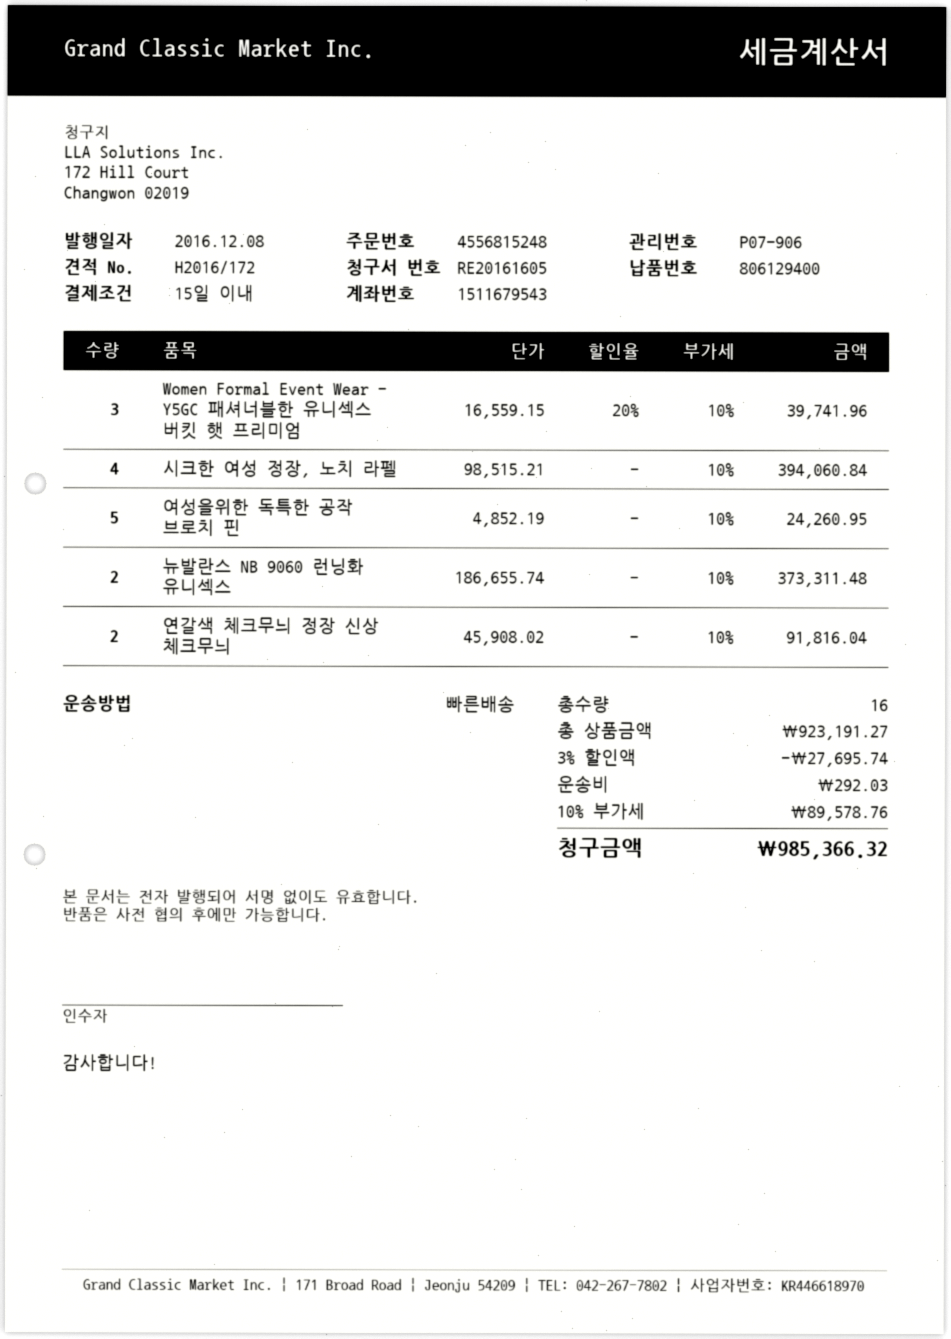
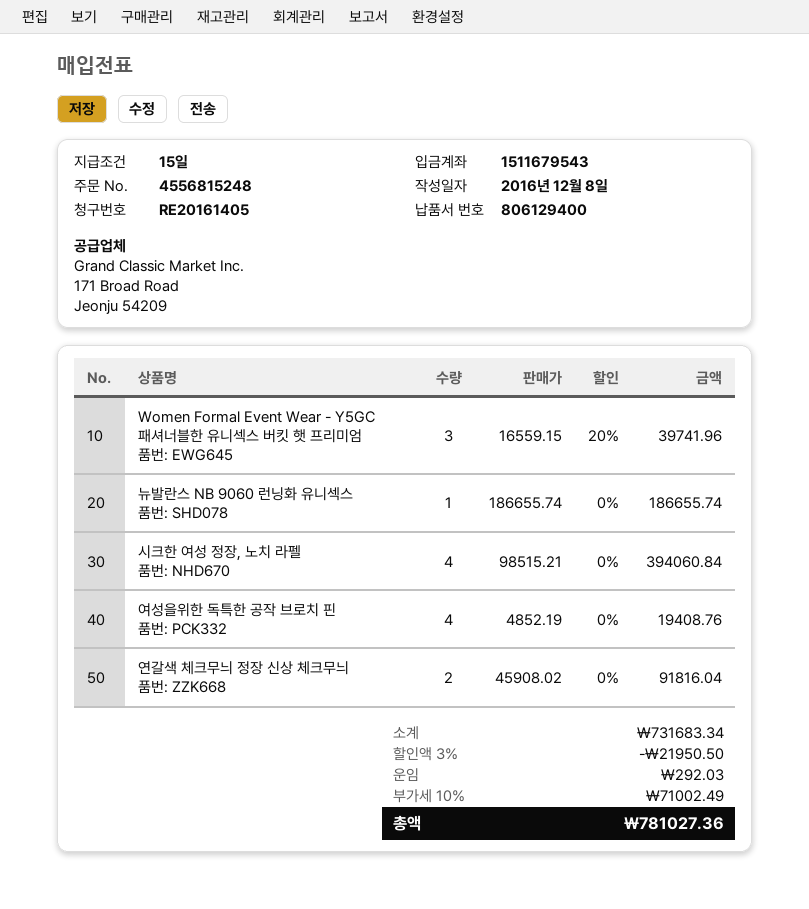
invoice number: RE20161605 -> RE20161405
여성을위한 독특한 공작 브로치 핀: 5 x 4852.19 = 24260.95 -> 4 x 4852.19 = 19408.76
뉴발란스 NB 9060 런닝화 유니섹스: 2 x 186655.74 = 373311.48 -> 1 x 186655.74 = 186655.74
subtotal: 923191.27 -> 731683.34
discount: 3% = 27695.74 -> 3% = 21950.50
tax: 10% = 89578.76 -> 10% = 71002.49
total: 985366.32 -> 781027.36

